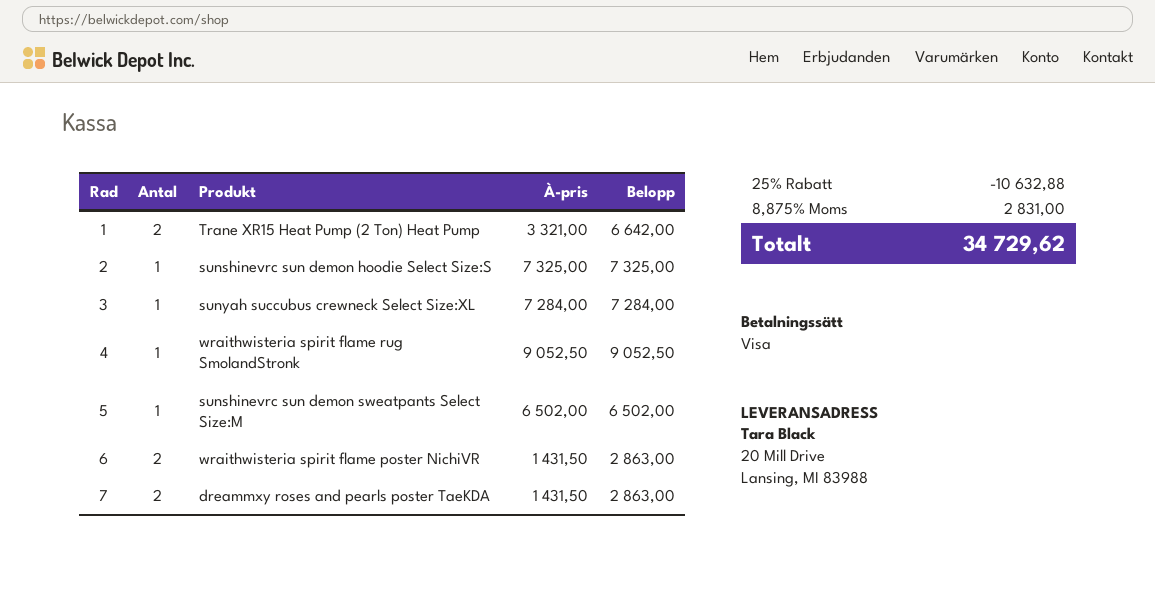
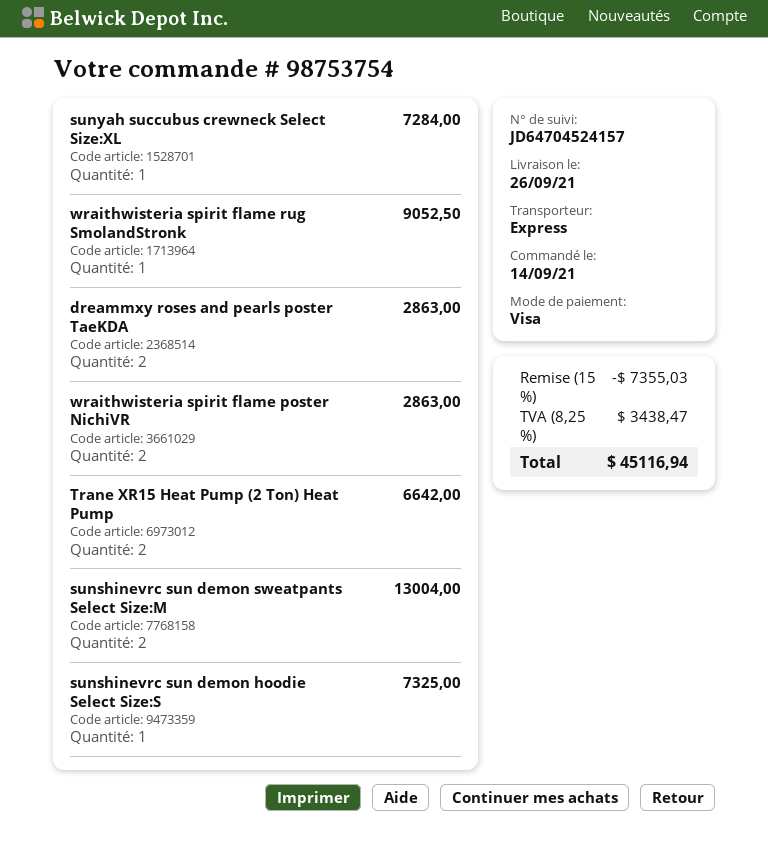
sunshinevrc sun demon sweatpants Select Size:M: 1 for 6502.00 -> 2 for 13004.00
discount: 25% = 10632.88 -> 15% = 7355.03
tax: 8.875% = 2831.00 -> 8.25% = 3438.47
total: 34729.62 -> 45116.94

